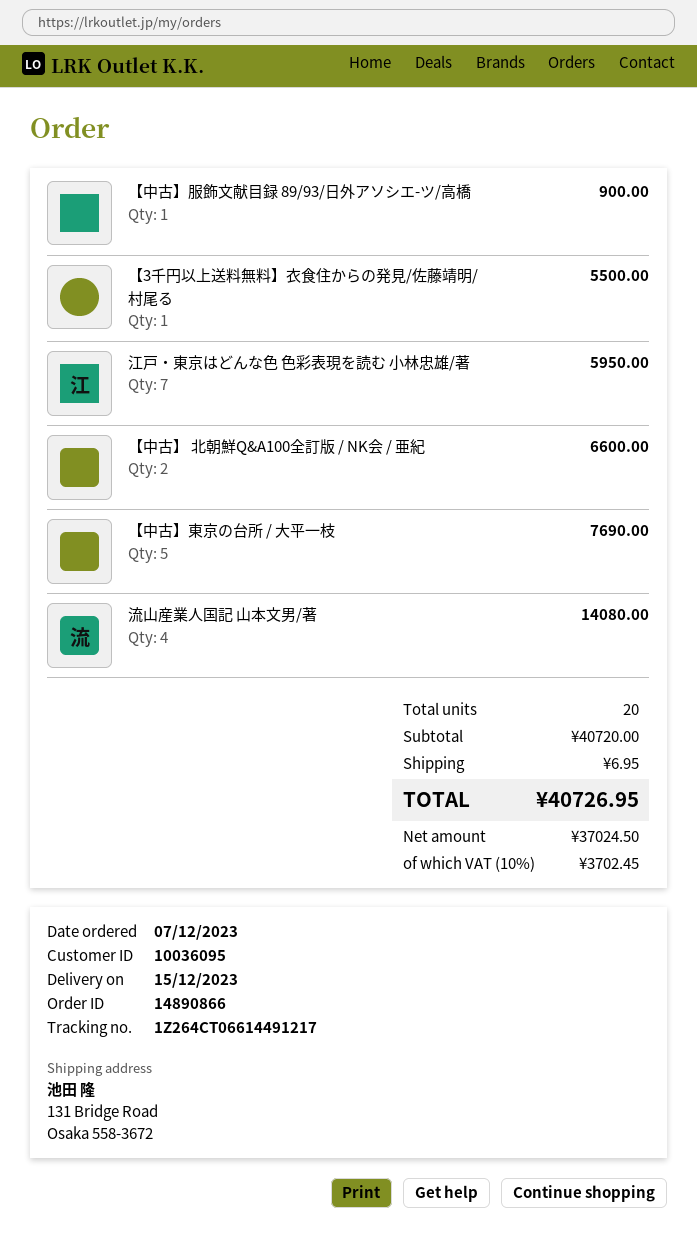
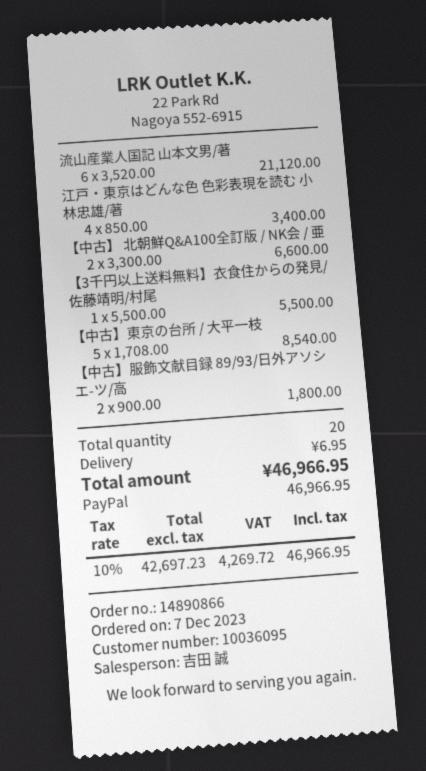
【中古】服飾文献目録 89/93/日外アソシエ-ツ/高橋: 1 for 900.00 -> 2 for 1800.00
江戸・東京はどんな色 色彩表現を読む 小林忠雄/著: 7 for 5950.00 -> 4 for 3400.00
【中古】東京の台所 / 大平一枝: 5 for 7690.00 -> 5 for 8540.00
流山産業人国記 山本文男/著: 4 for 14080.00 -> 6 for 21120.00
net: 37024.50 -> 42697.23
tax: 10% = 3702.45 -> 10% = 4269.72
total: 40726.95 -> 46966.95

